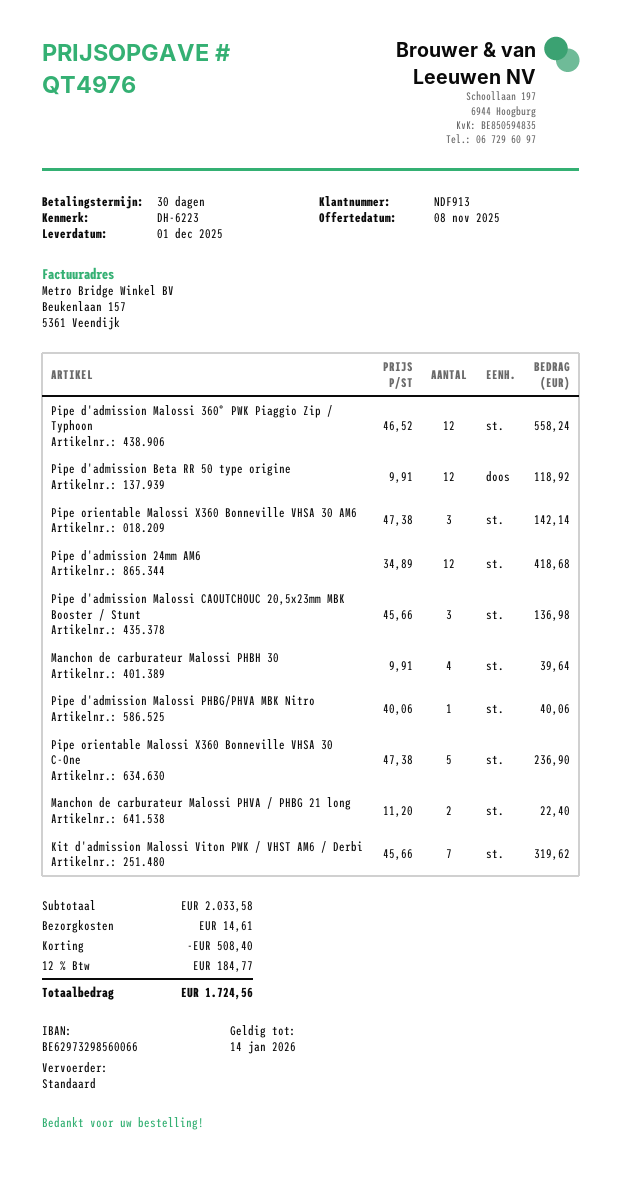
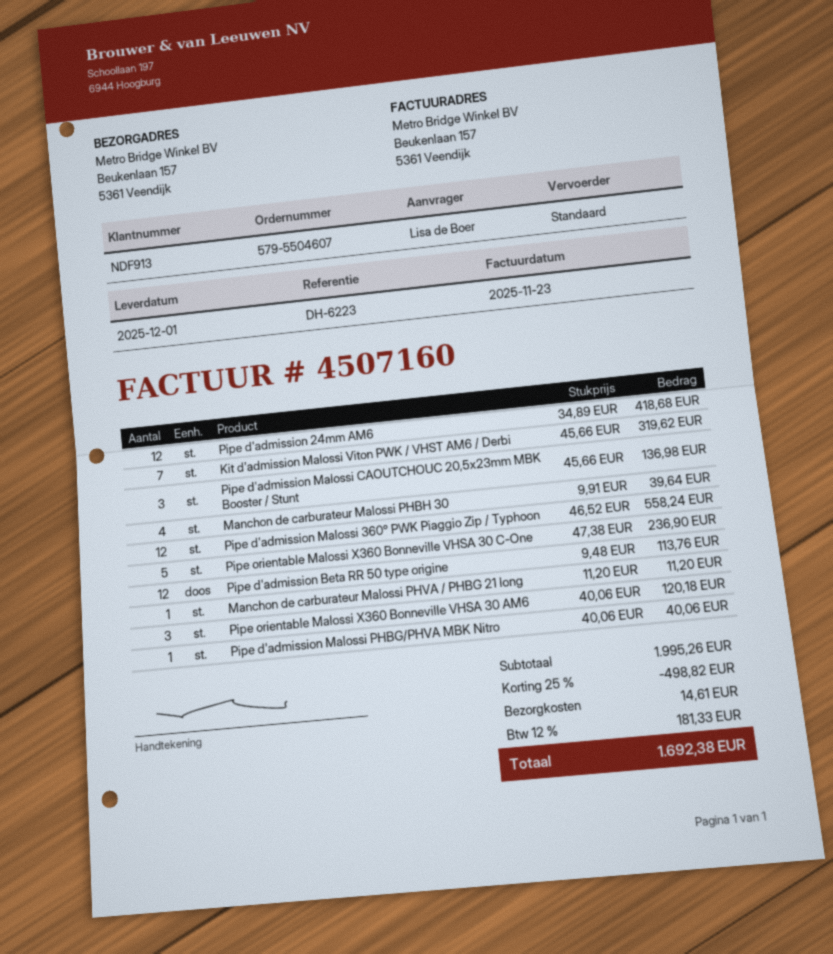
Pipe d'admission Beta RR 50 type origine: 12 x 9.91 = 118.92 -> 12 x 9.48 = 113.76
Pipe orientable Malossi X360 Bonneville VHSA 30 AM6: 3 x 47.38 = 142.14 -> 3 x 40.06 = 120.18
Manchon de carburateur Malossi PHVA / PHBG 21 long: 2 x 11.20 = 22.40 -> 1 x 11.20 = 11.20
subtotal: 2033.58 -> 1995.26
discount: 508.40 -> 498.82
tax: 12% = 184.77 -> 12% = 181.33
total: 1724.56 -> 1692.38

